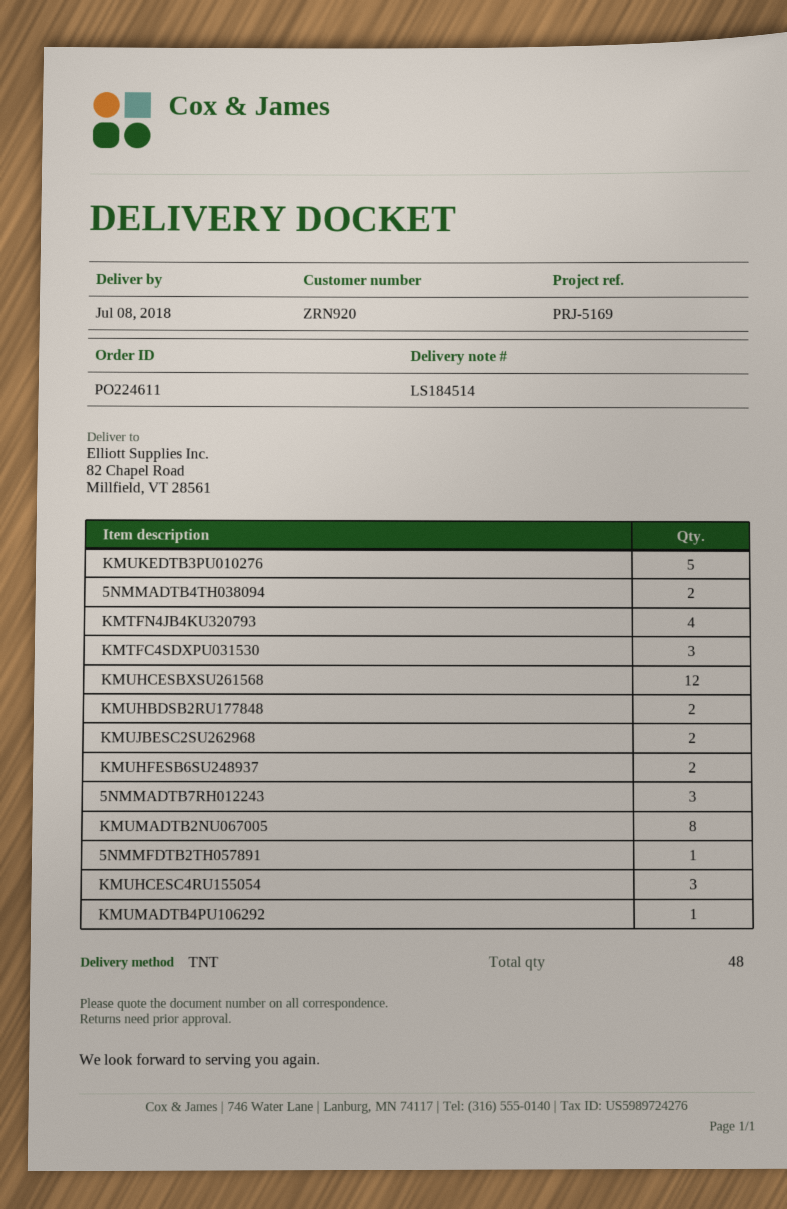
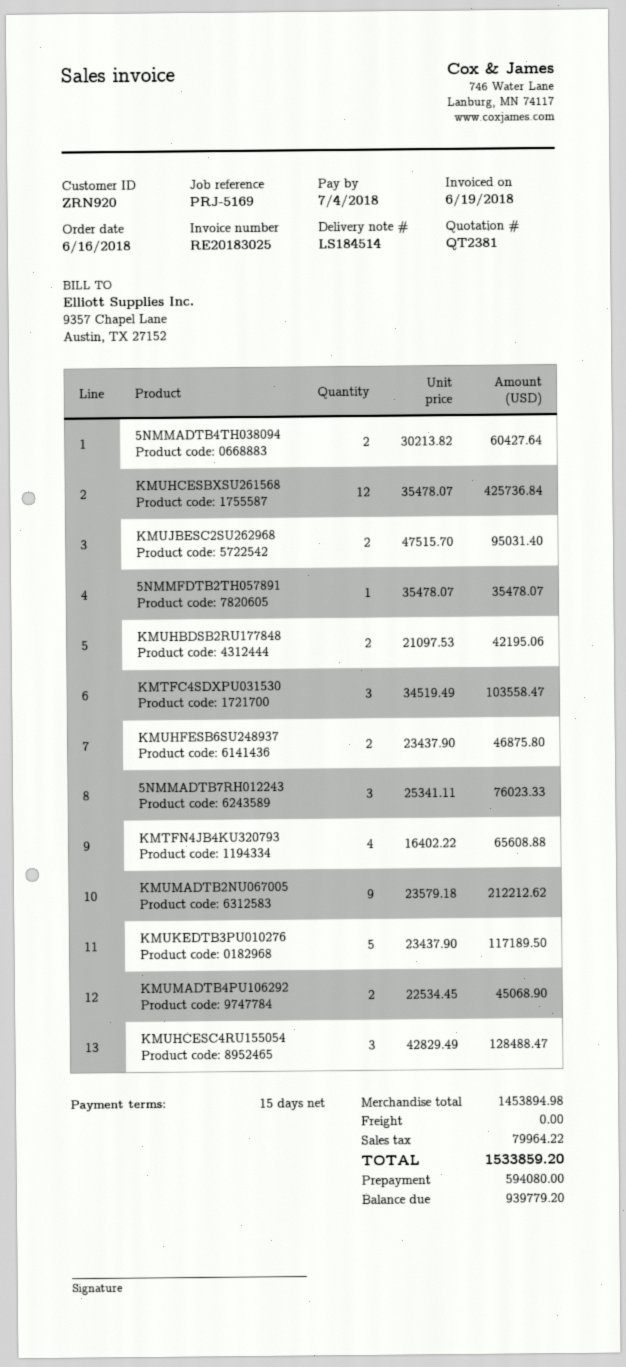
KMUMADTB2NU067005: 8 -> 9
KMUMADTB4PU106292: 1 -> 2

